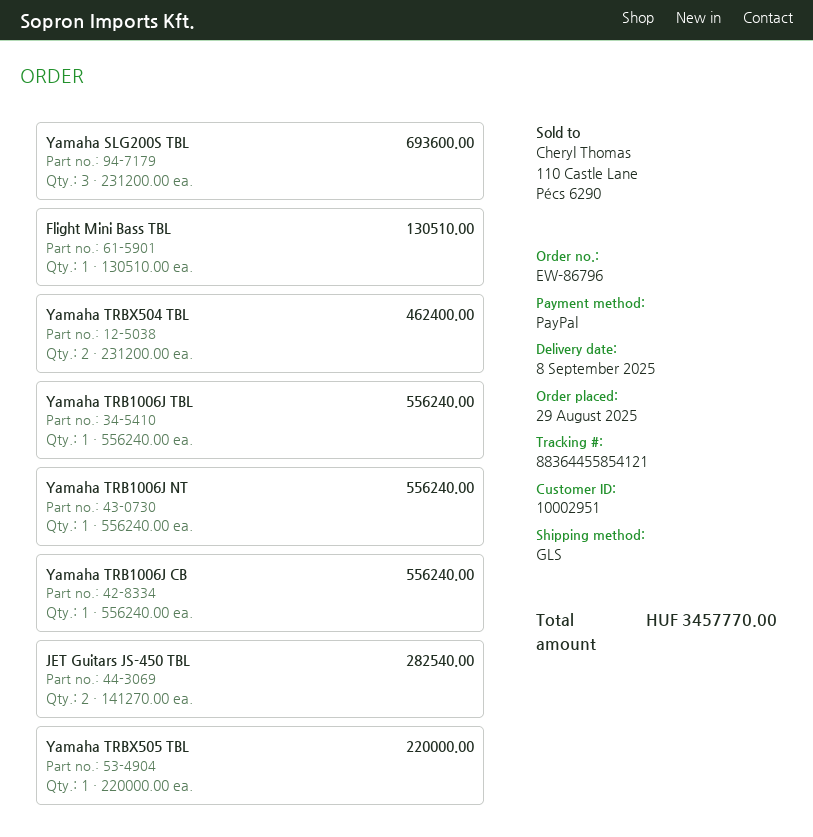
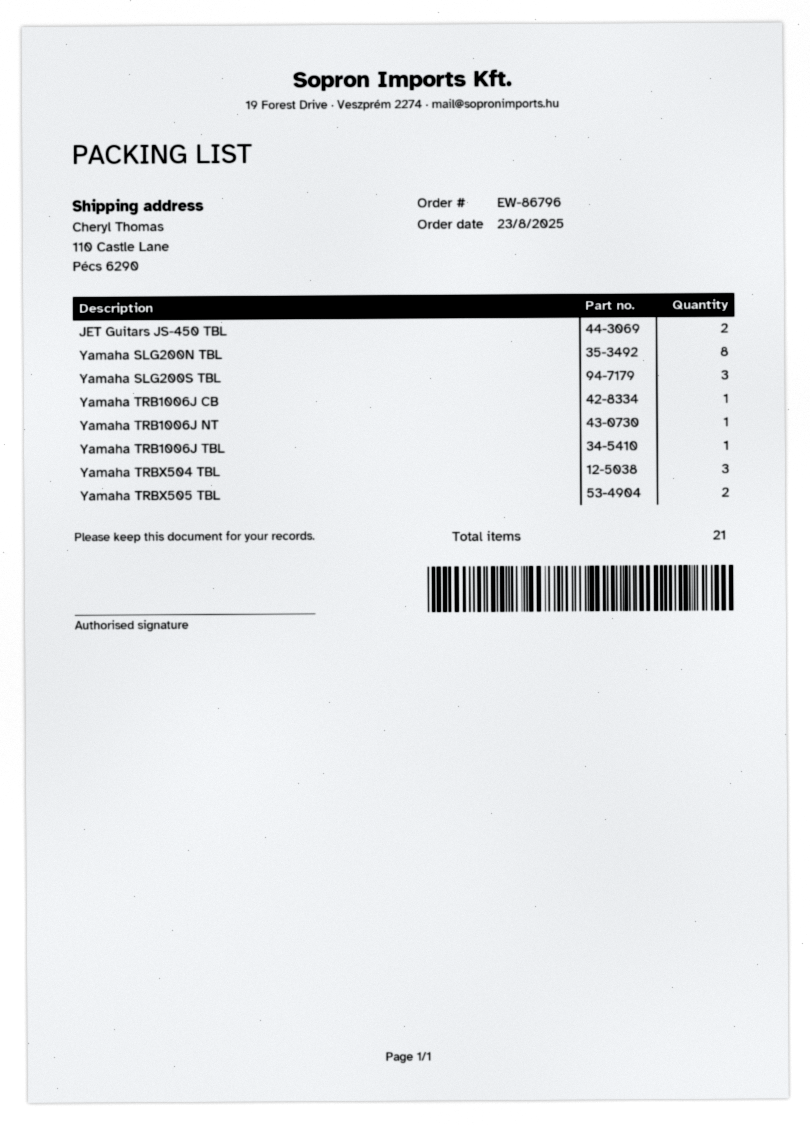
order date: 2025-08-29 -> 2025-08-23
Flight Mini Bass TBL: 1 -> none
Yamaha TRBX504 TBL: 2 -> 3
Yamaha TRBX505 TBL: 1 -> 2
Yamaha SLG200N TBL: none -> 8

